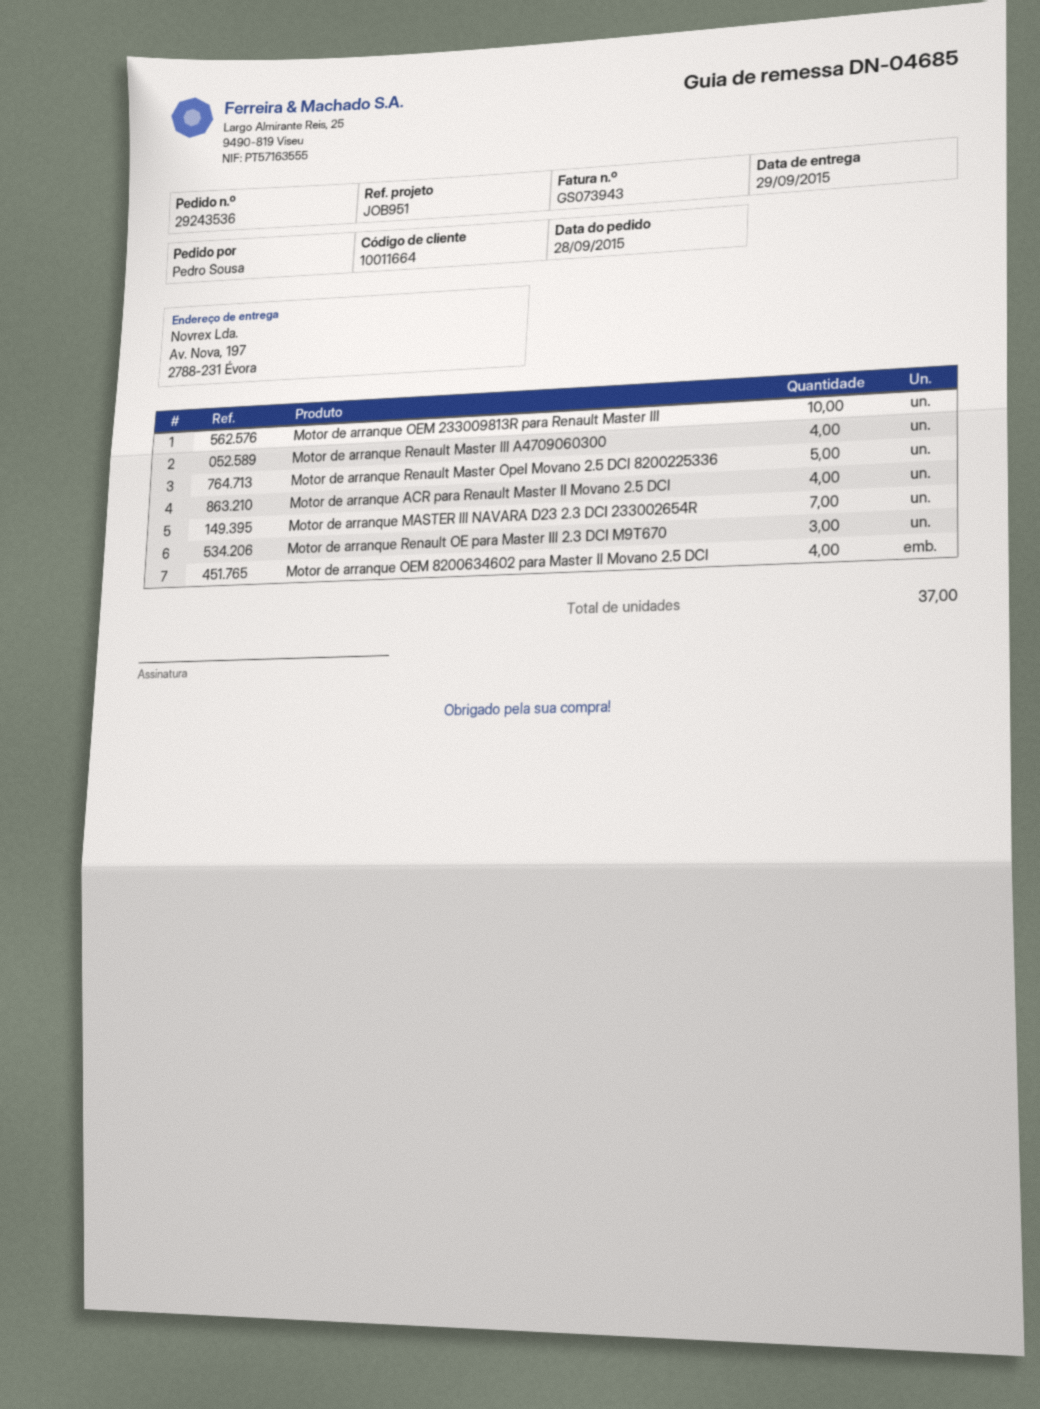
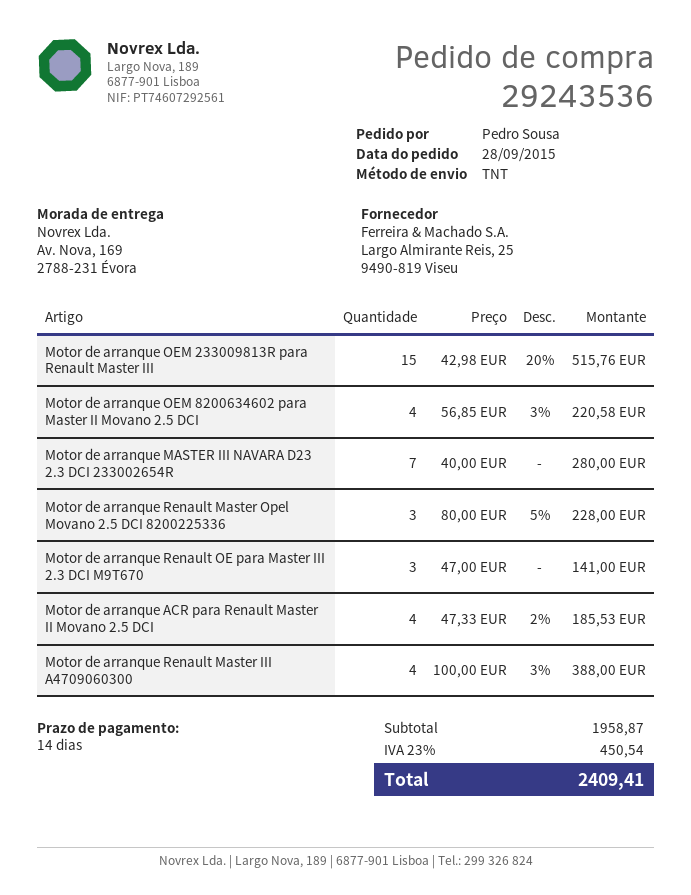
ship to: Av. Nova, 197, 2788-231 Évora -> Av. Nova, 169, 2788-231 Évora
Motor de arranque OEM 233009813R para Renault Master III: 10 -> 15
Motor de arranque Renault Master Opel Movano 2.5 DCI 8200225336: 5 -> 3

